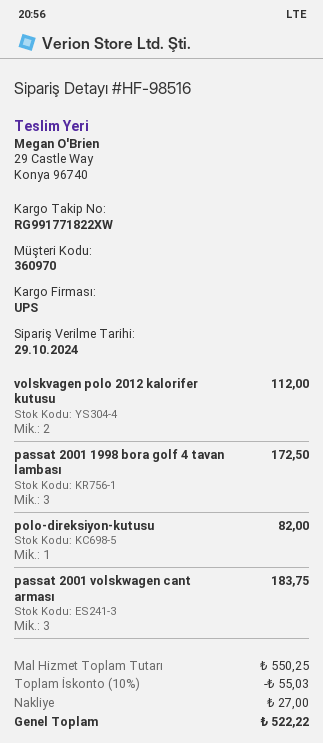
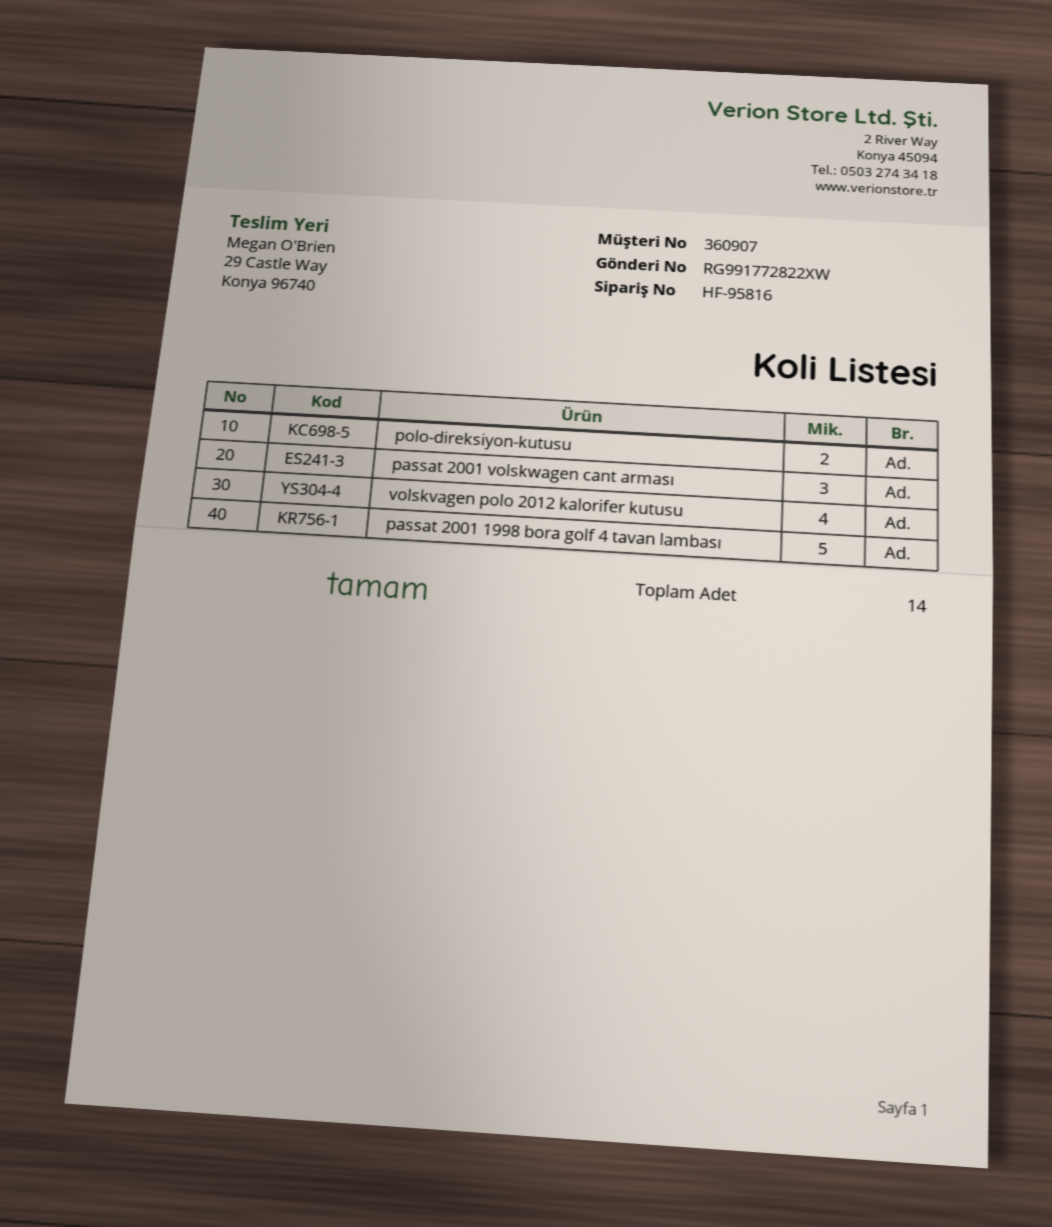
order number: HF-98516 -> HF-95816
customer number: 360970 -> 360907
tracking number: RG991771822XW -> RG991772822XW
volskvagen polo 2012 kalorifer kutusu: 2 -> 4
passat 2001 1998 bora golf 4 tavan lambası: 3 -> 5
polo-direksiyon-kutusu: 1 -> 2

